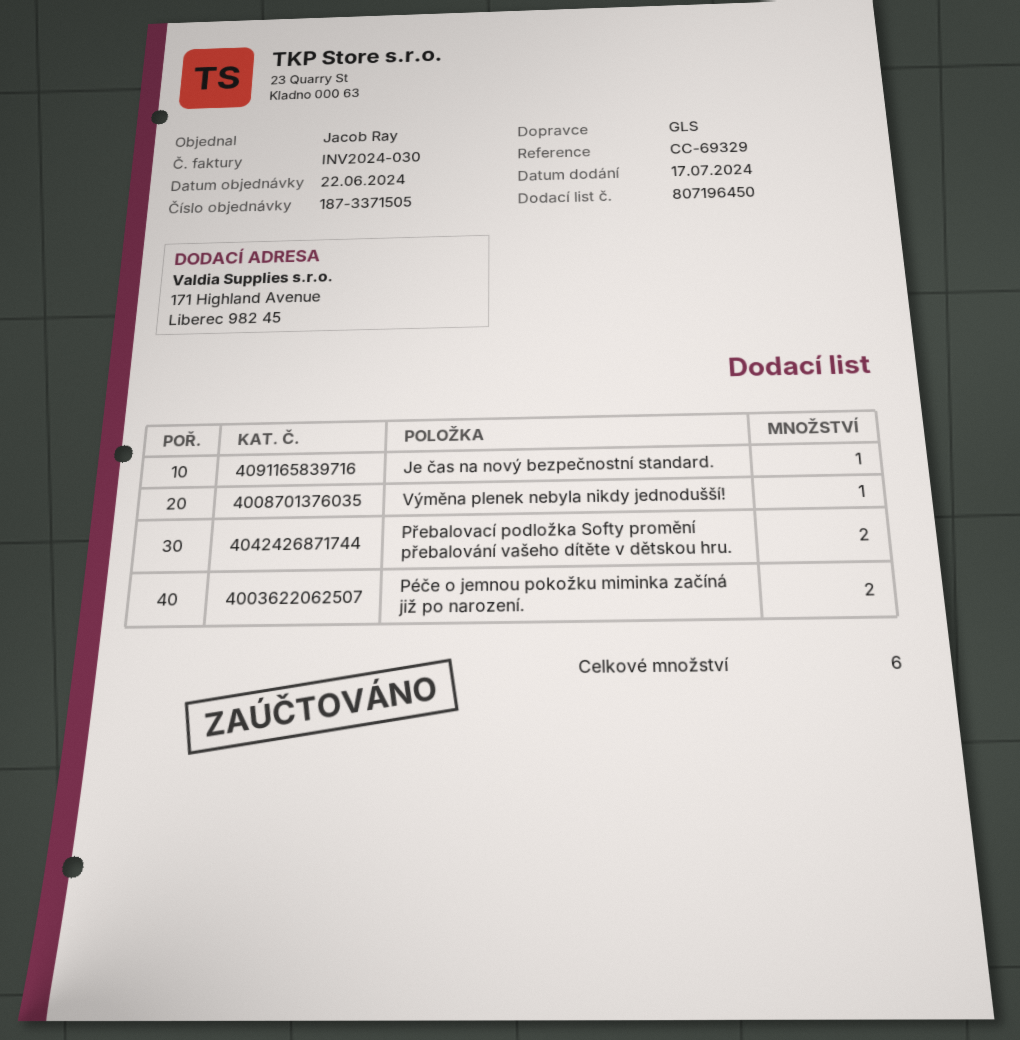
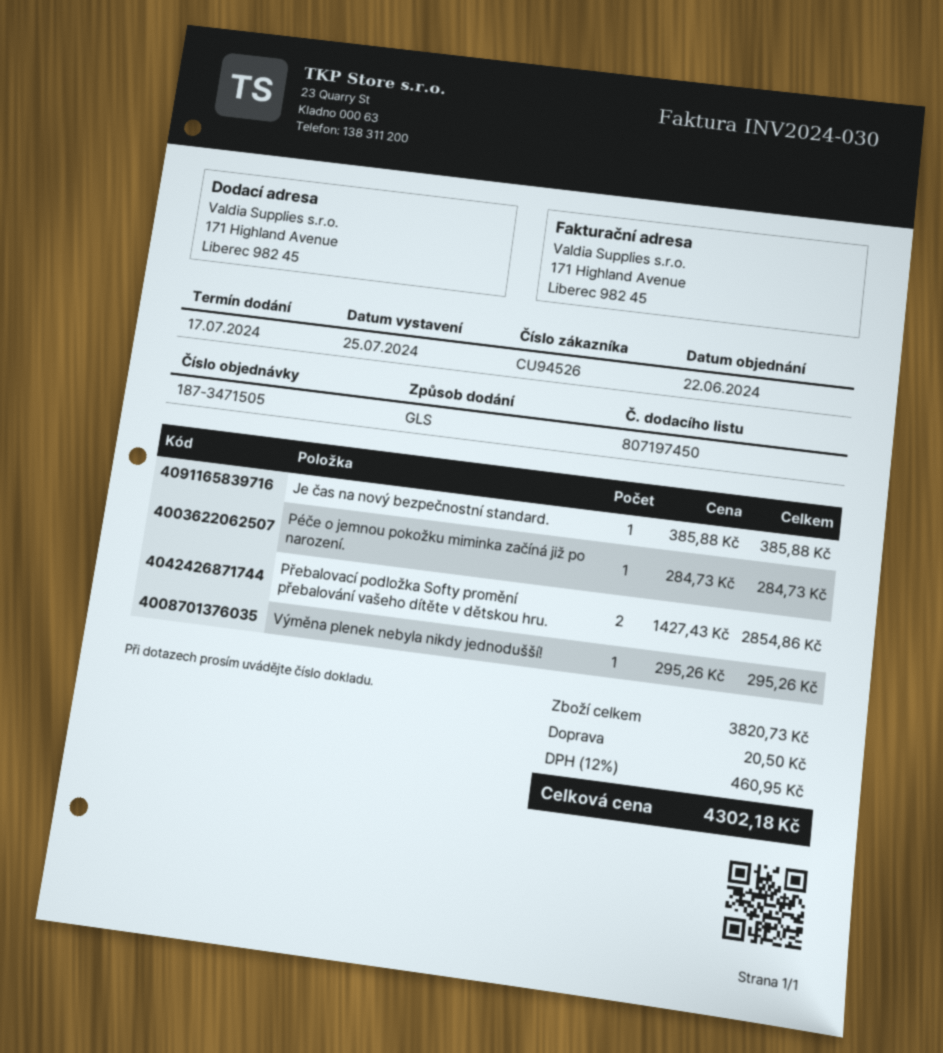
order number: 187-3371505 -> 187-3471505
delivery note number: 807196450 -> 807197450
Péče o jemnou pokožku miminka začíná již po narození.: 2 -> 1

